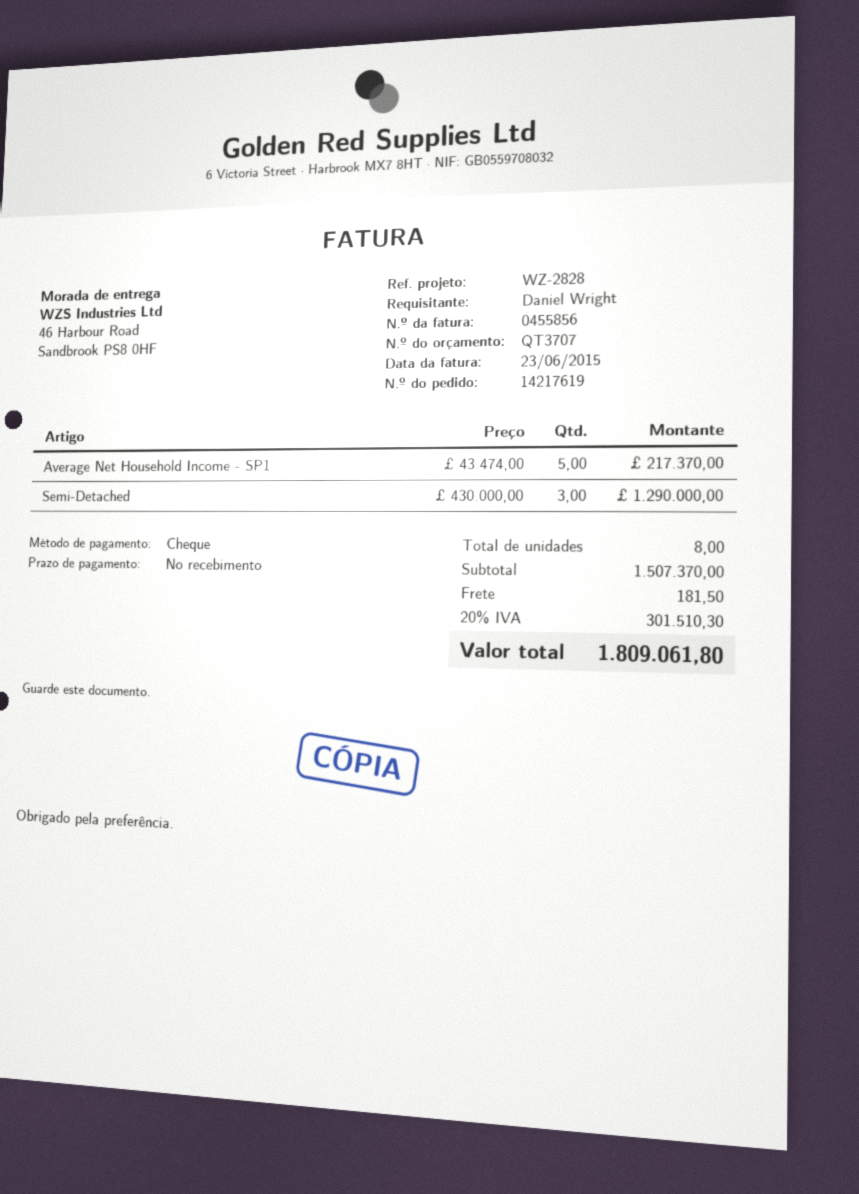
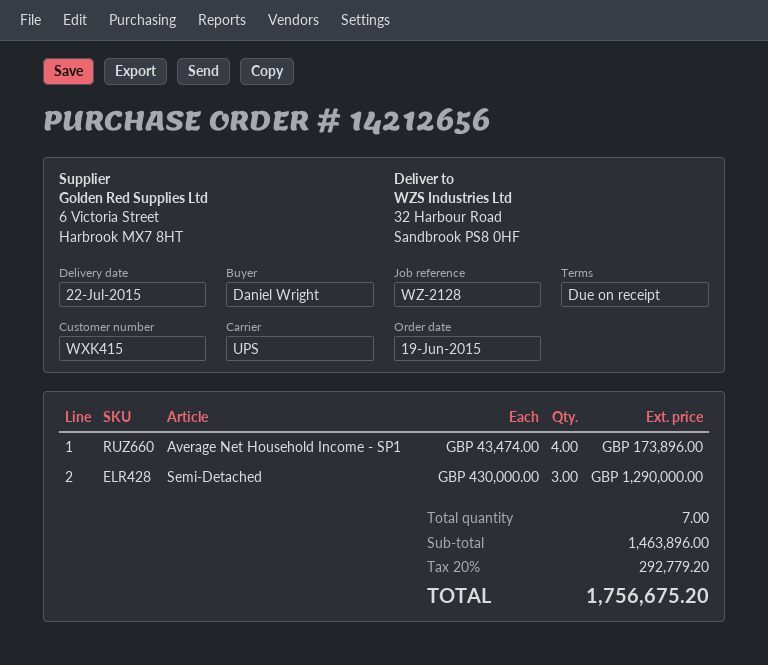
order number: 14217619 -> 14212656
reference: WZ-2828 -> WZ-2128
ship to: 46 Harbour Road, Sandbrook PS8 0HF -> 32 Harbour Road, Sandbrook PS8 0HF
Average Net Household Income - SP1: 5 x 43474.00 = 217370.00 -> 4 x 43474.00 = 173896.00
total quantity: 8 -> 7
subtotal: 1507370.00 -> 1463896.00
shipping: 181.50 -> none
tax: 20% = 301510.30 -> 20% = 292779.20
total: 1809061.80 -> 1756675.20

